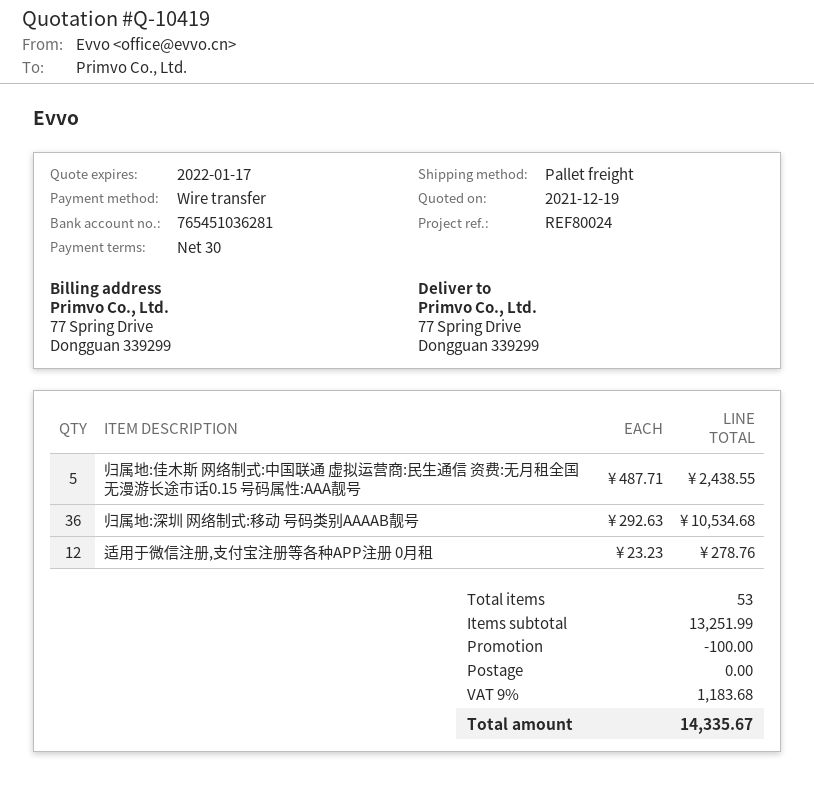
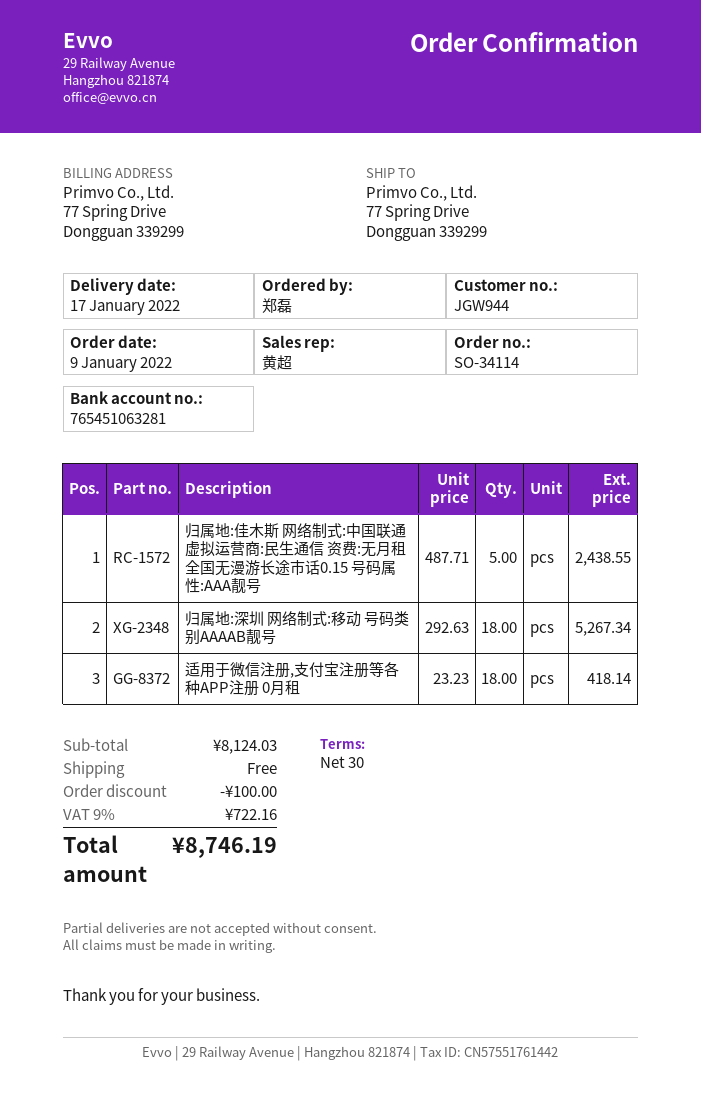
bank account: 765451036281 -> 765451063281
归属地:深圳 网络制式:移动 号码类别AAAAB靓号: 36 x 292.63 = 10534.68 -> 18 x 292.63 = 5267.34
适用于微信注册,支付宝注册等各种APP注册 0月租: 12 x 23.23 = 278.76 -> 18 x 23.23 = 418.14
subtotal: 13251.99 -> 8124.03
tax: 9% = 1183.68 -> 9% = 722.16
total: 14335.67 -> 8746.19

